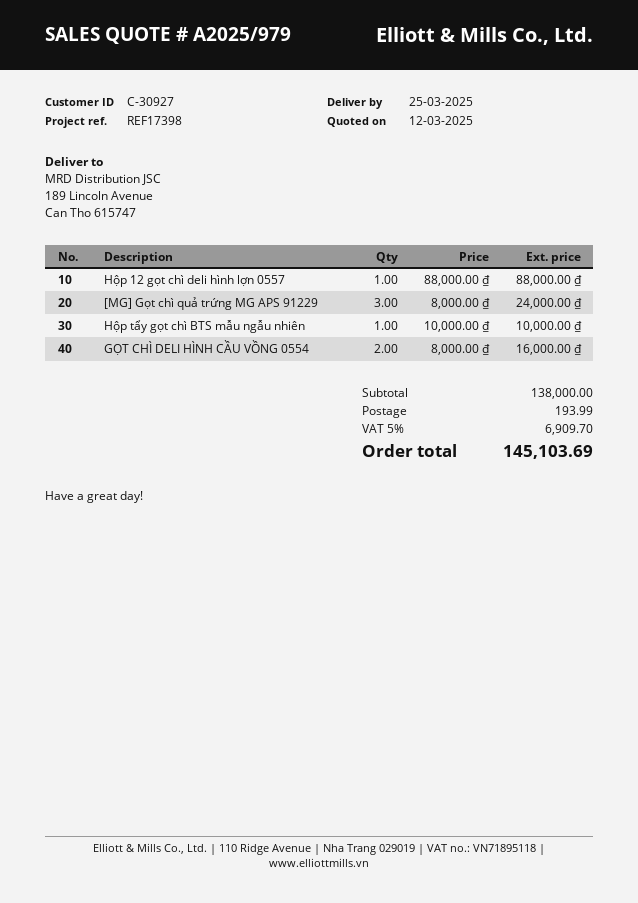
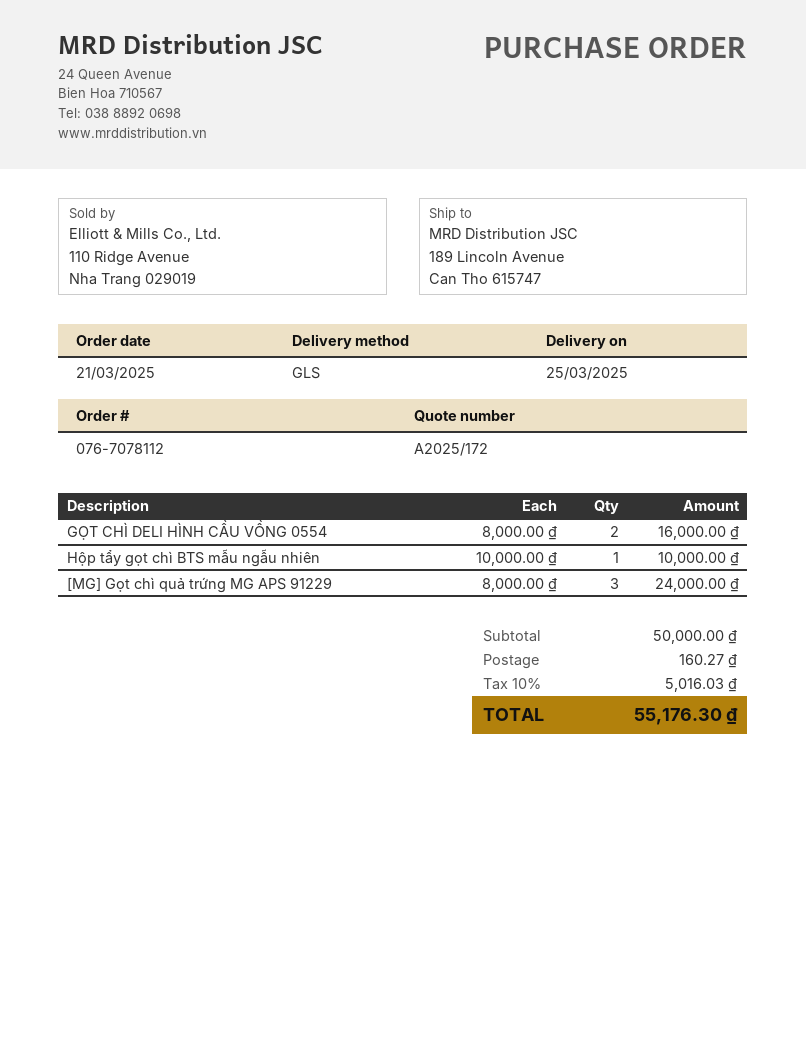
quote number: A2025/979 -> A2025/172
Hộp 12 gọt chì deli hình lợn 0557: 1 x 88000.00 = 88000.00 -> none
subtotal: 138000.00 -> 50000.00
shipping: 193.99 -> 160.27
tax: 5% = 6909.70 -> 10% = 5016.03
total: 145103.69 -> 55176.30

